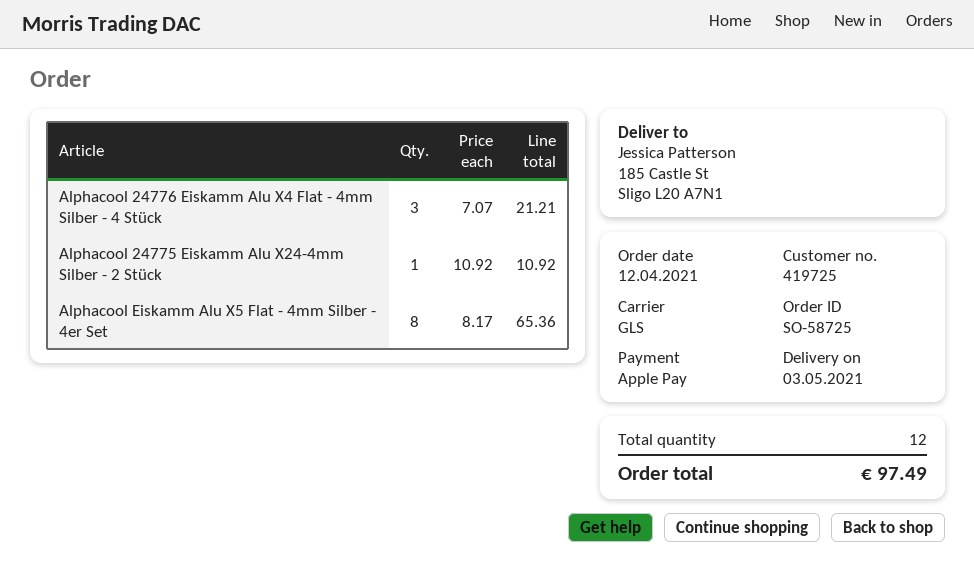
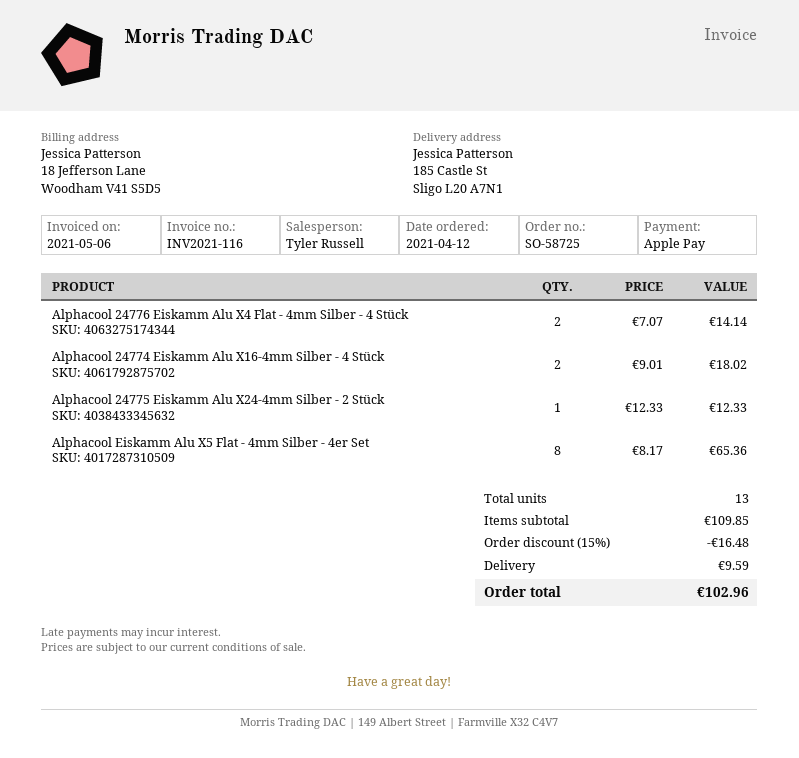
Alphacool 24776 Eiskamm Alu X4 Flat - 4mm Silber - 4 Stück: 3 x 7.07 = 21.21 -> 2 x 7.07 = 14.14
Alphacool 24775 Eiskamm Alu X24-4mm Silber - 2 Stück: 1 x 10.92 = 10.92 -> 1 x 12.33 = 12.33
Alphacool 24774 Eiskamm Alu X16-4mm Silber - 4 Stück: none -> 2 x 9.01 = 18.02
total quantity: 12 -> 13
discount: none -> 15% = 16.48
shipping: none -> 9.59
total: 97.49 -> 102.96

